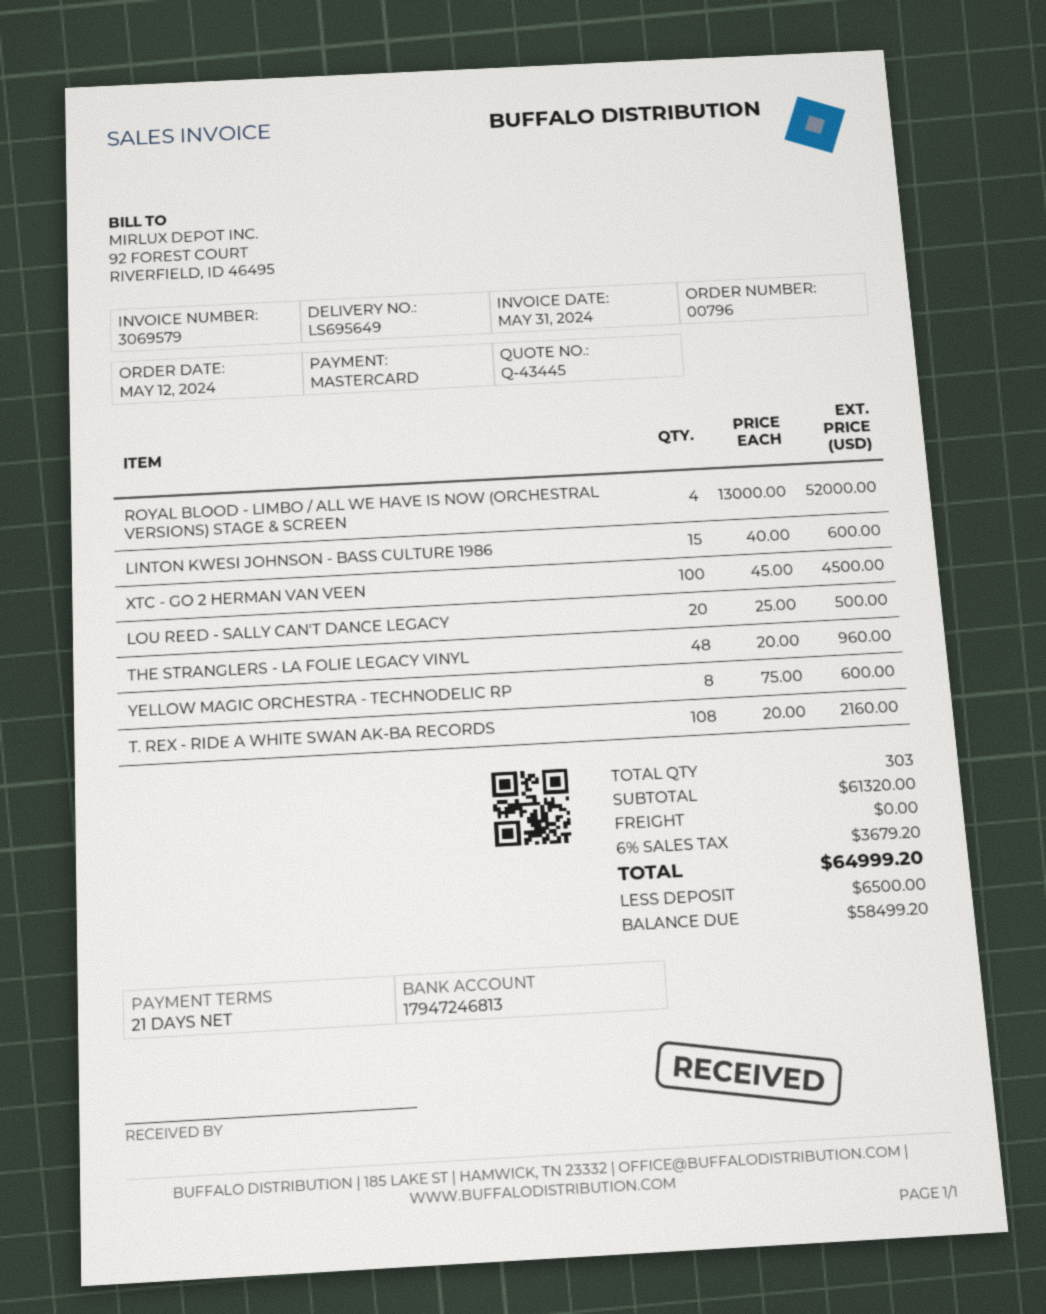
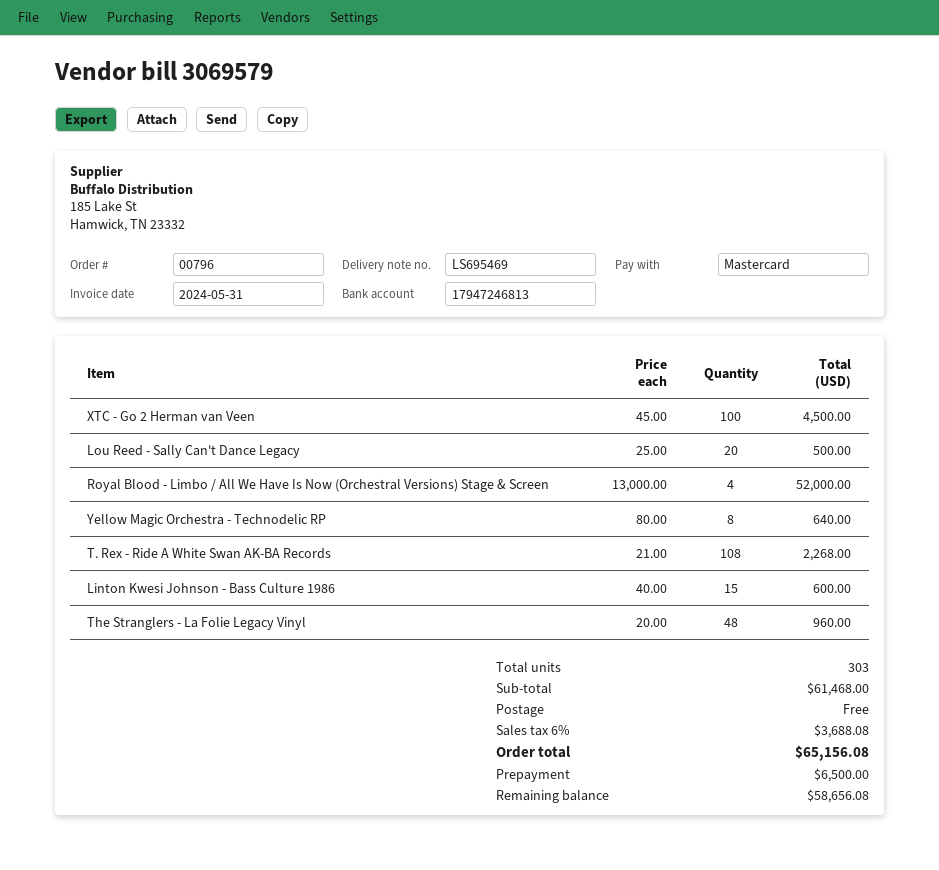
delivery note number: LS695649 -> LS695469
YELLOW MAGIC ORCHESTRA - TECHNODELIC RP: 8 x 75.00 = 600.00 -> 8 x 80.00 = 640.00
T. REX - RIDE A WHITE SWAN AK-BA RECORDS: 108 x 20.00 = 2160.00 -> 108 x 21.00 = 2268.00
subtotal: 61320.00 -> 61468.00
tax: 6% = 3679.20 -> 6% = 3688.08
total: 64999.20 -> 65156.08
balance: 58499.20 -> 58656.08

